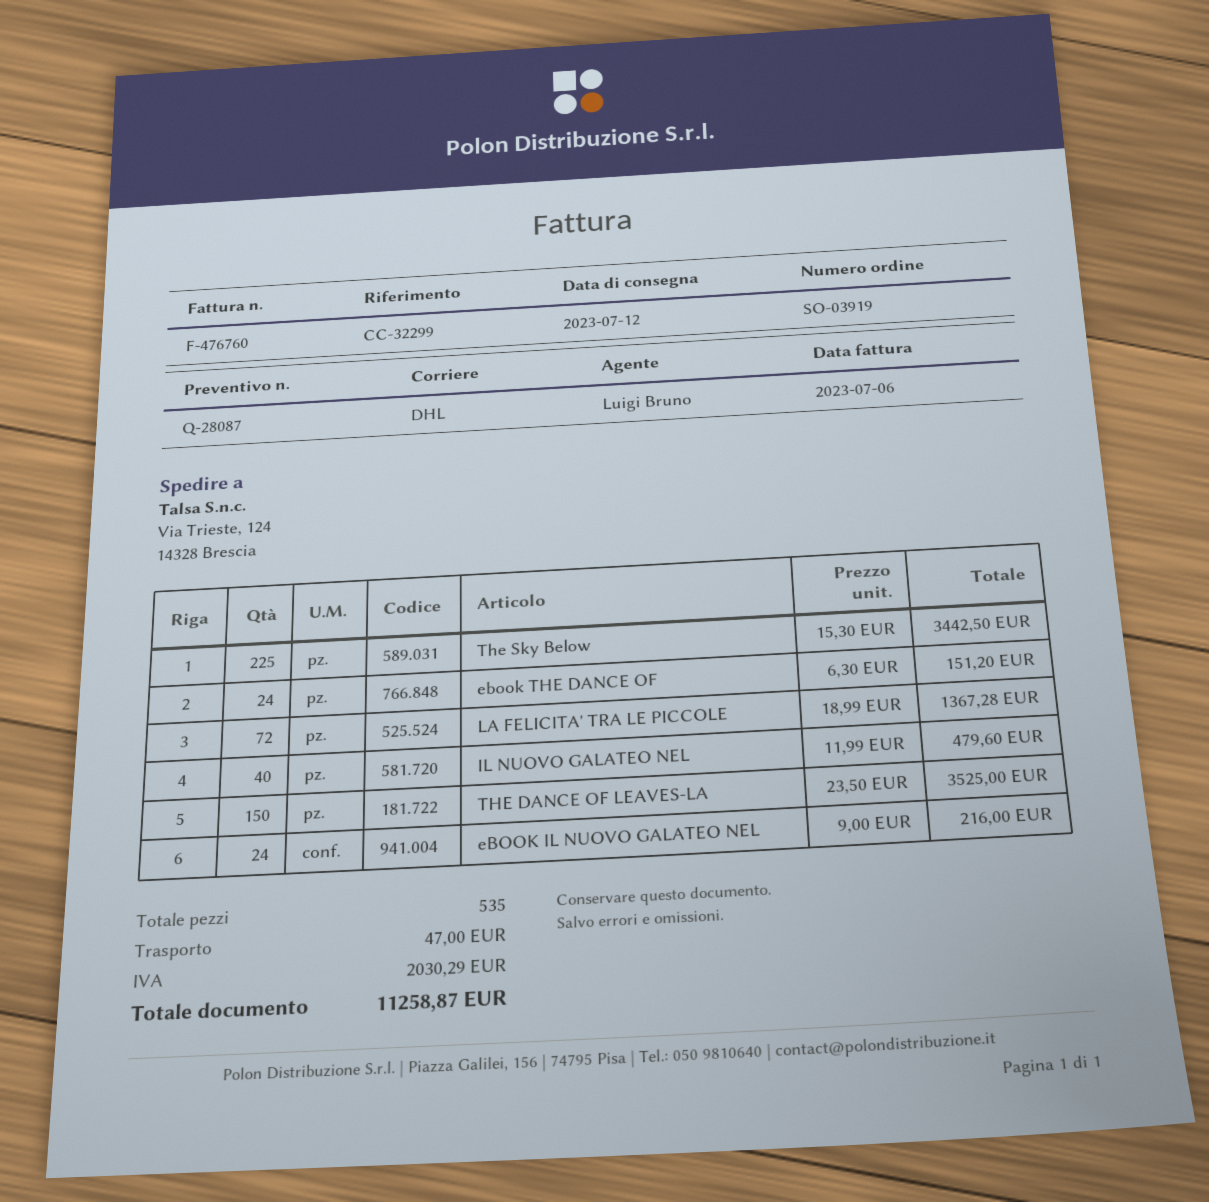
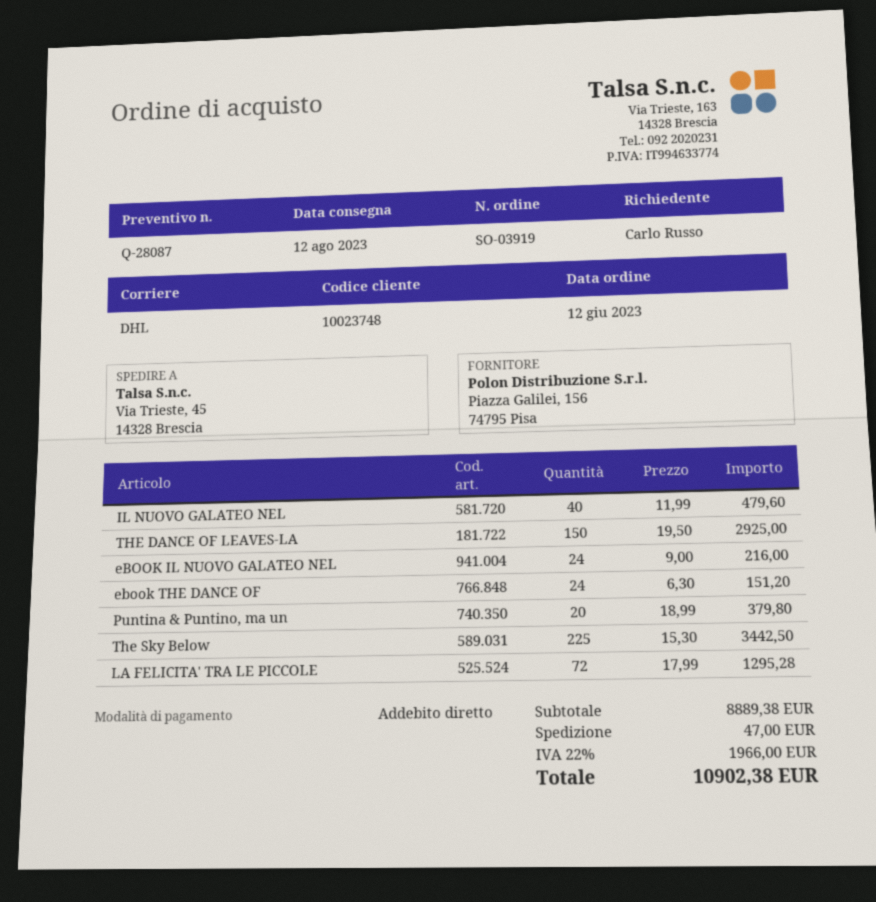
delivery date: 2023-07-12 -> 2023-08-12
ship to: Via Trieste, 124, 14328 Brescia -> Via Trieste, 45, 14328 Brescia
LA FELICITA' TRA LE PICCOLE: 72 x 18.99 = 1367.28 -> 72 x 17.99 = 1295.28
THE DANCE OF LEAVES-LA: 150 x 23.50 = 3525.00 -> 150 x 19.50 = 2925.00
Puntina & Puntino, ma un: none -> 20 x 18.99 = 379.80
tax: 2030.29 -> 1966.00
total: 11258.87 -> 10902.38

